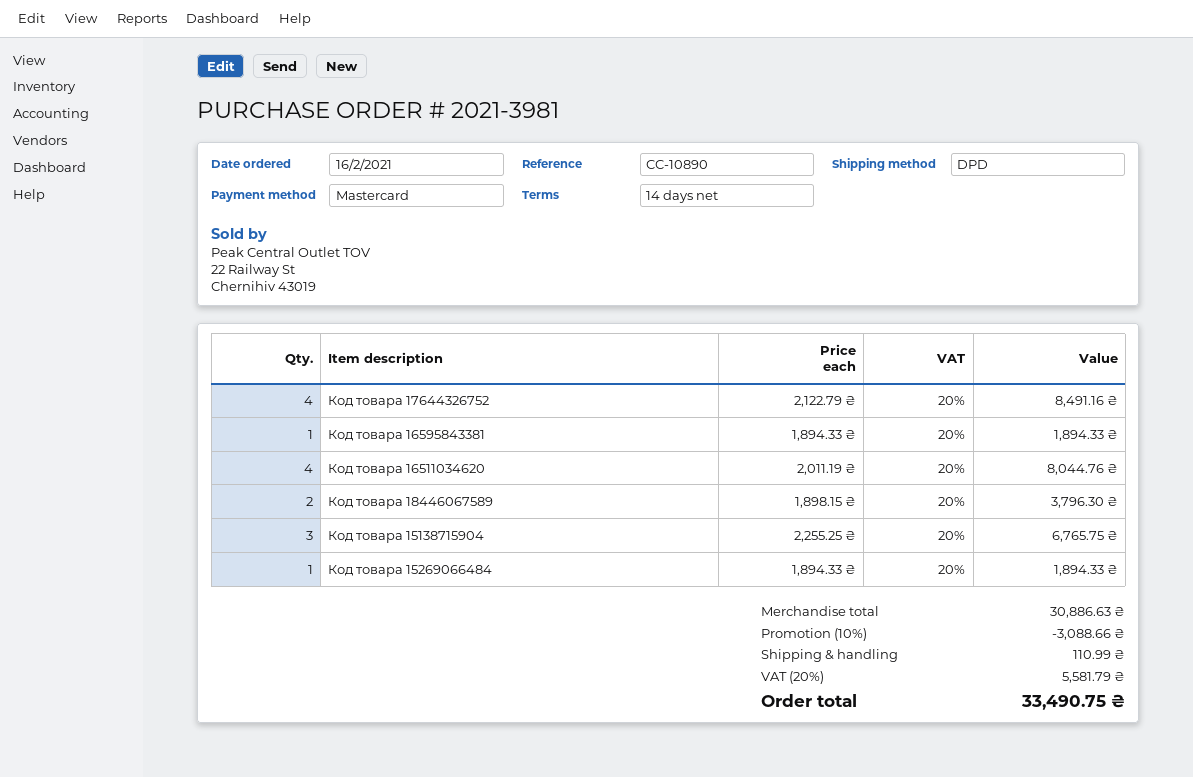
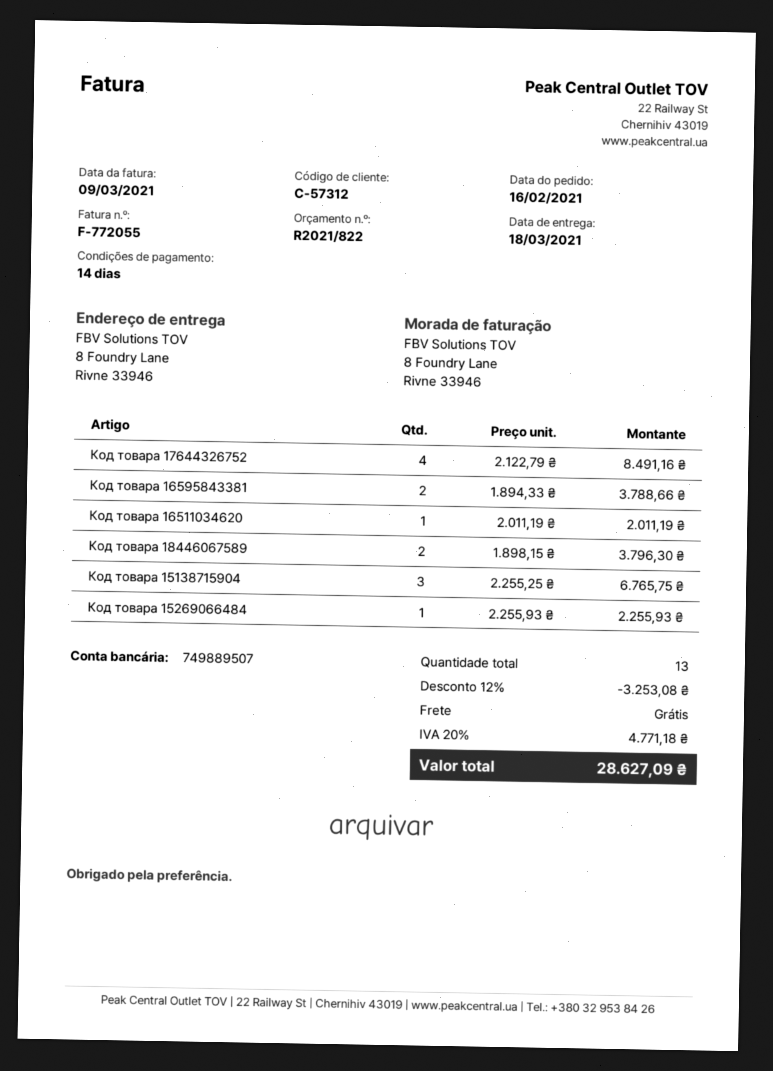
Код товара 16595843381: 1 x 1894.33 = 1894.33 -> 2 x 1894.33 = 3788.66
Код товара 16511034620: 4 x 2011.19 = 8044.76 -> 1 x 2011.19 = 2011.19
Код товара 15269066484: 1 x 1894.33 = 1894.33 -> 1 x 2255.93 = 2255.93
discount: 10% = 3088.66 -> 12% = 3253.08
shipping: 110.99 -> 0.00
tax: 20% = 5581.79 -> 20% = 4771.18
total: 33490.75 -> 28627.09

